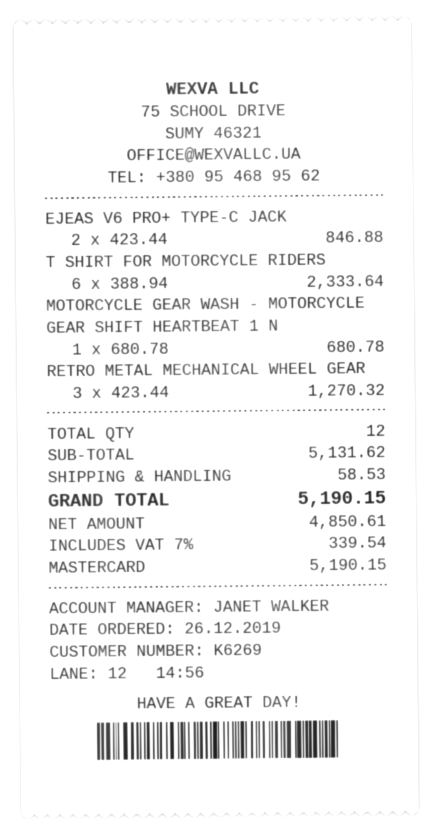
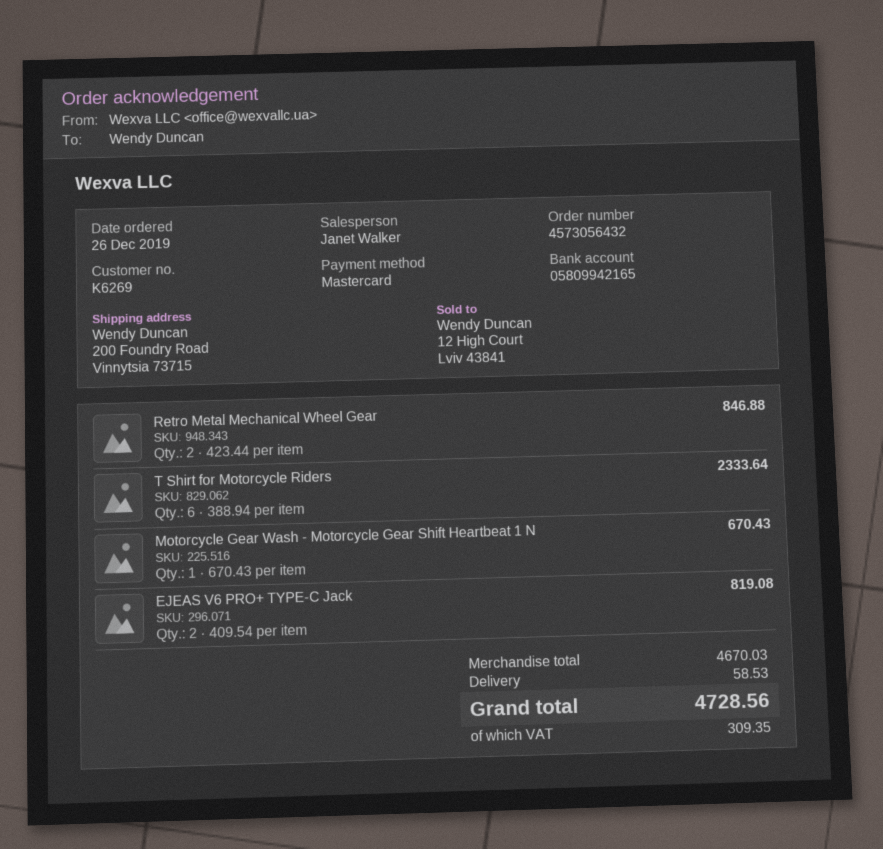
EJEAS V6 PRO+ TYPE-C JACK: 2 x 423.44 = 846.88 -> 2 x 409.54 = 819.08
MOTORCYCLE GEAR WASH - MOTORCYCLE GEAR SHIFT HEARTBEAT 1 N: 1 x 680.78 = 680.78 -> 1 x 670.43 = 670.43
RETRO METAL MECHANICAL WHEEL GEAR: 3 x 423.44 = 1270.32 -> 2 x 423.44 = 846.88
subtotal: 5131.62 -> 4670.03
tax: 339.54 -> 309.35
total: 5190.15 -> 4728.56

